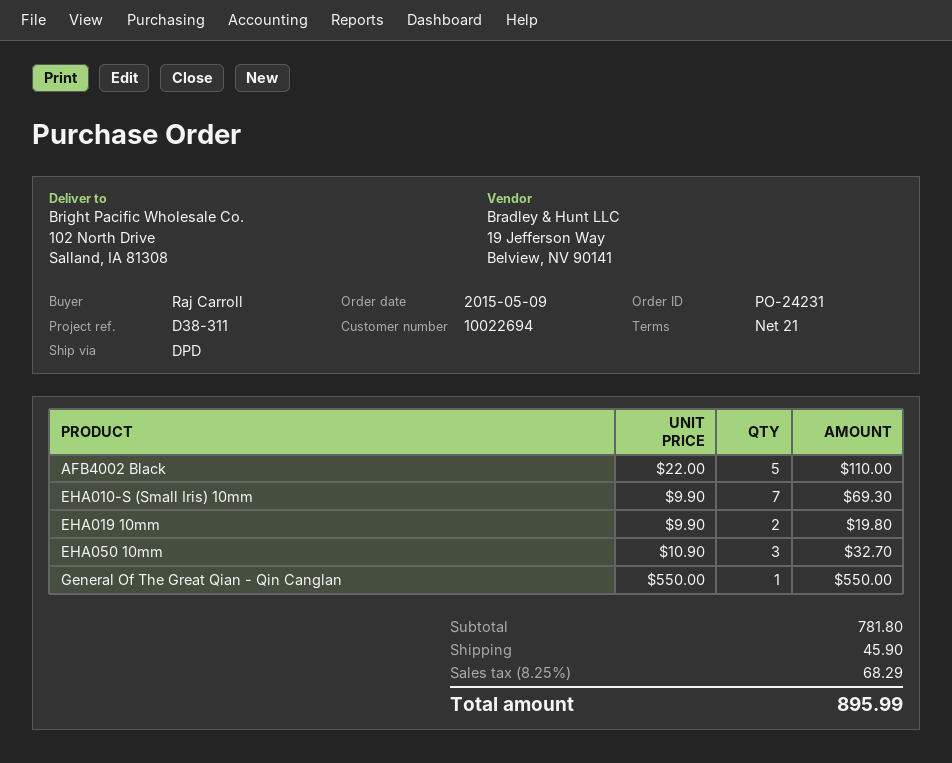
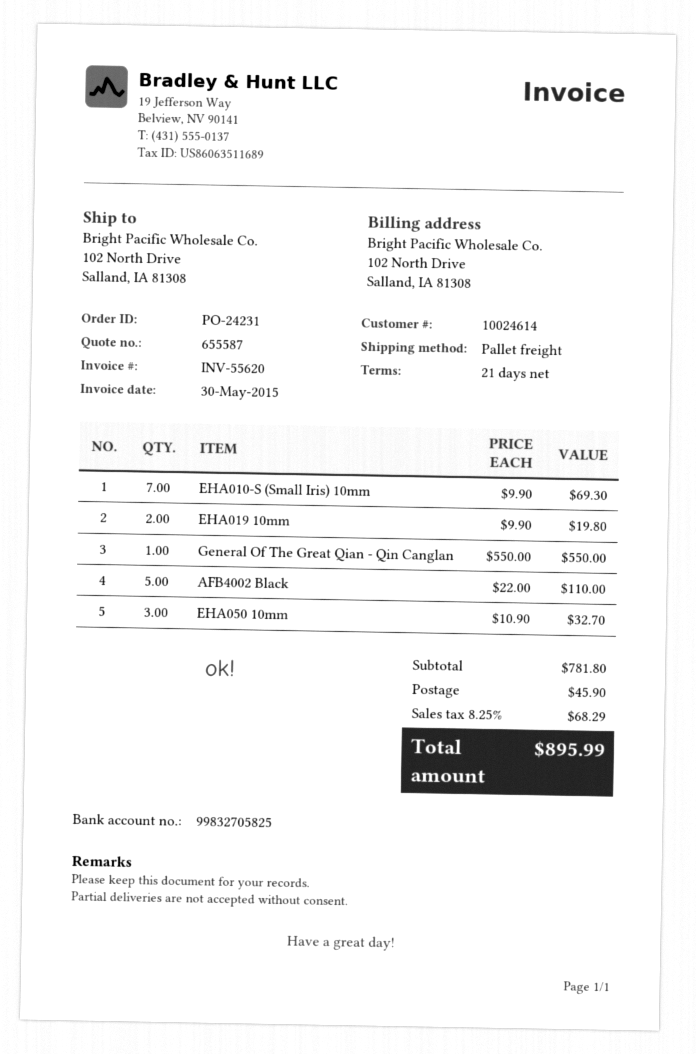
customer number: 10022694 -> 10024614
shipping method: DPD -> pallet freight

